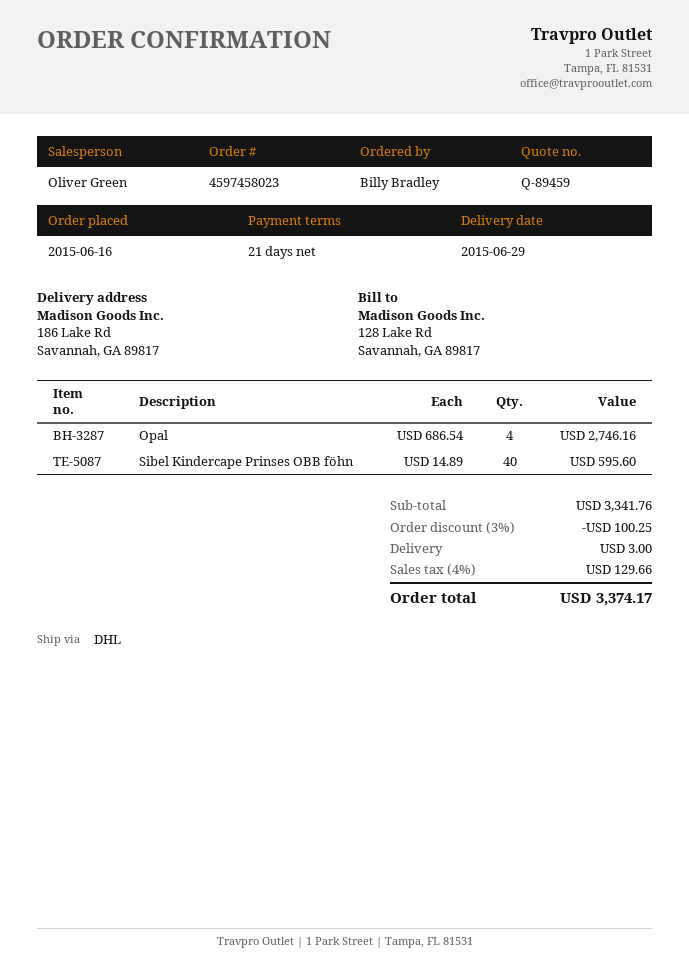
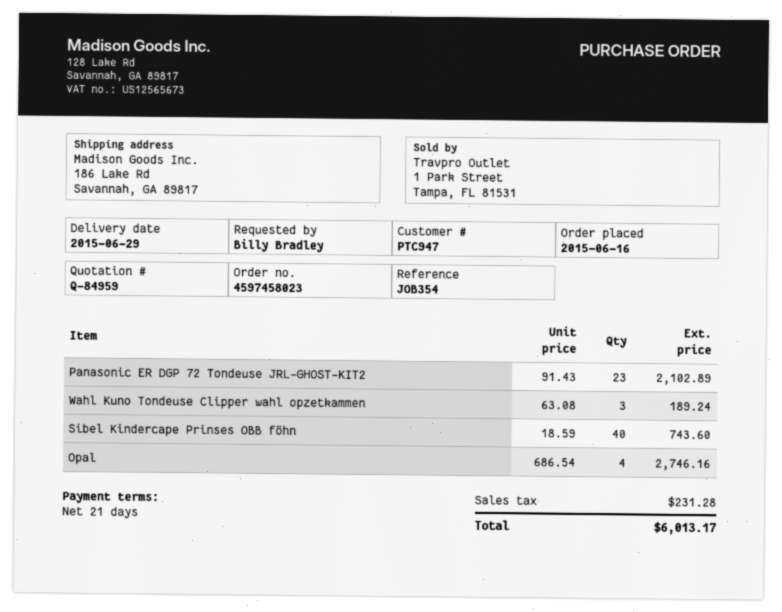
quote number: Q-89459 -> Q-84959
Sibel Kindercape Prinses OBB föhn: 40 x 14.89 = 595.60 -> 40 x 18.59 = 743.60
Panasonic ER DGP 72 Tondeuse JRL-GHOST-KIT2: none -> 23 x 91.43 = 2102.89
Wahl Kuno Tondeuse Clipper wahl opzetkammen: none -> 3 x 63.08 = 189.24
discount: 3% = 100.25 -> none
shipping: 3.00 -> none
tax: 129.66 -> 231.28
total: 3374.17 -> 6013.17

